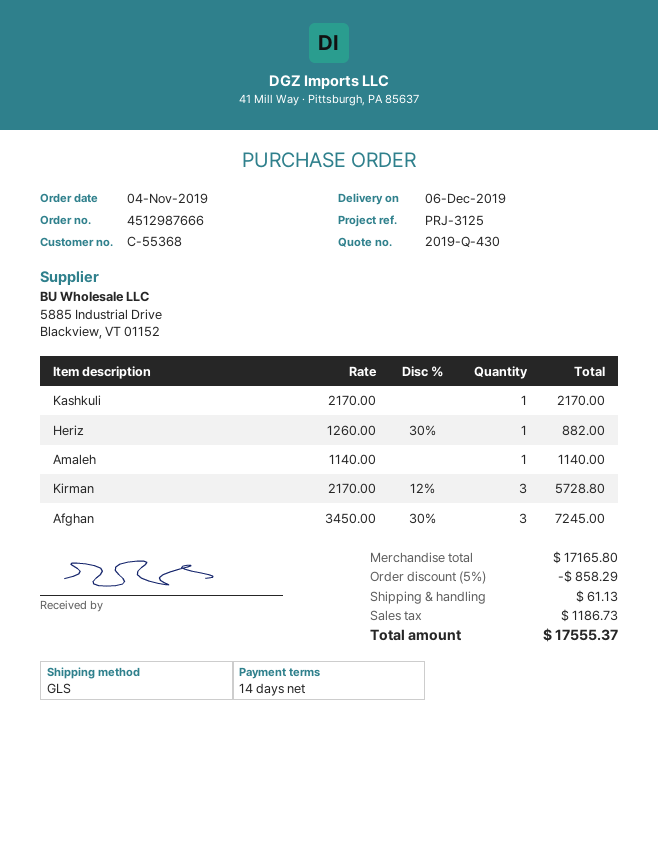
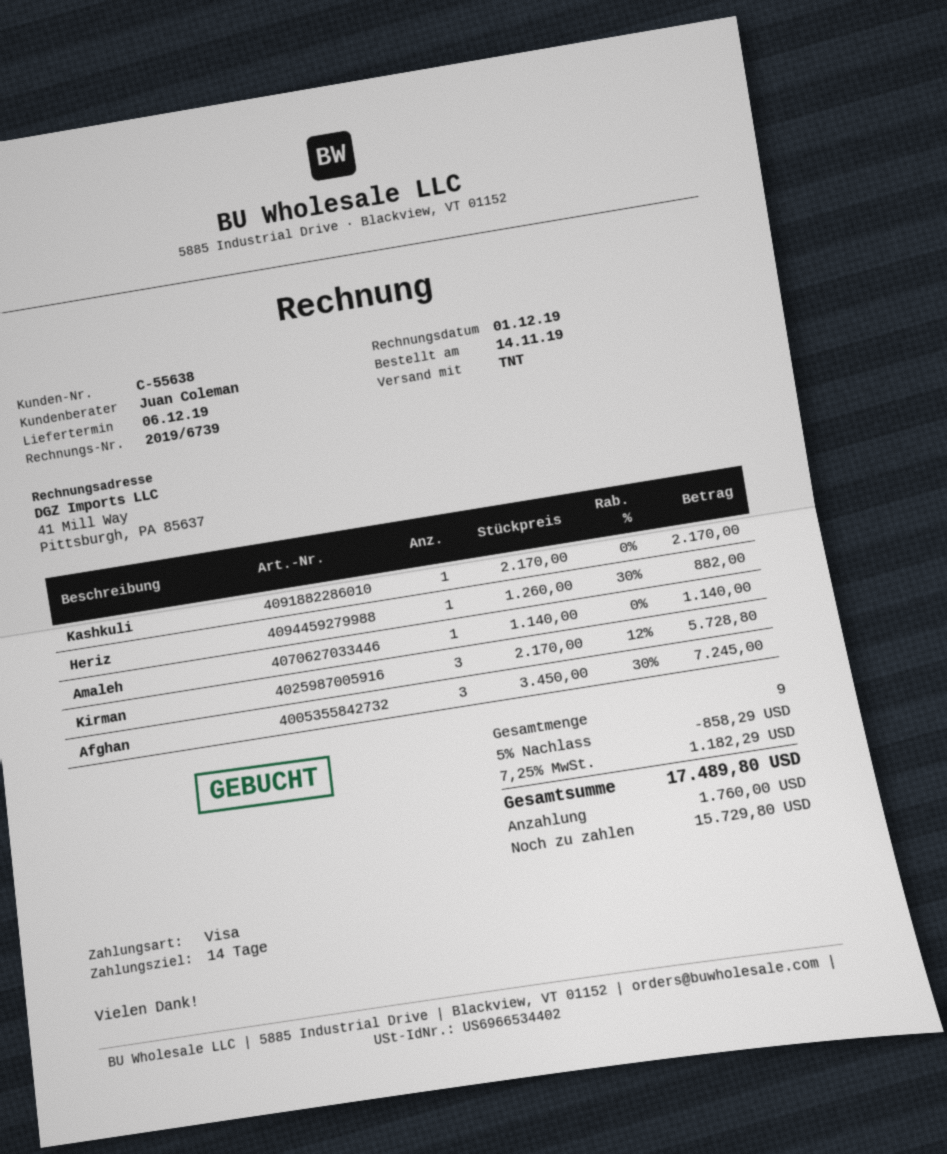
order date: 2019-11-04 -> 2019-11-14
customer number: C-55368 -> C-55638
shipping method: GLS -> TNT
shipping: 61.13 -> none
tax: 1186.73 -> 1182.29
total: 17555.37 -> 17489.80

